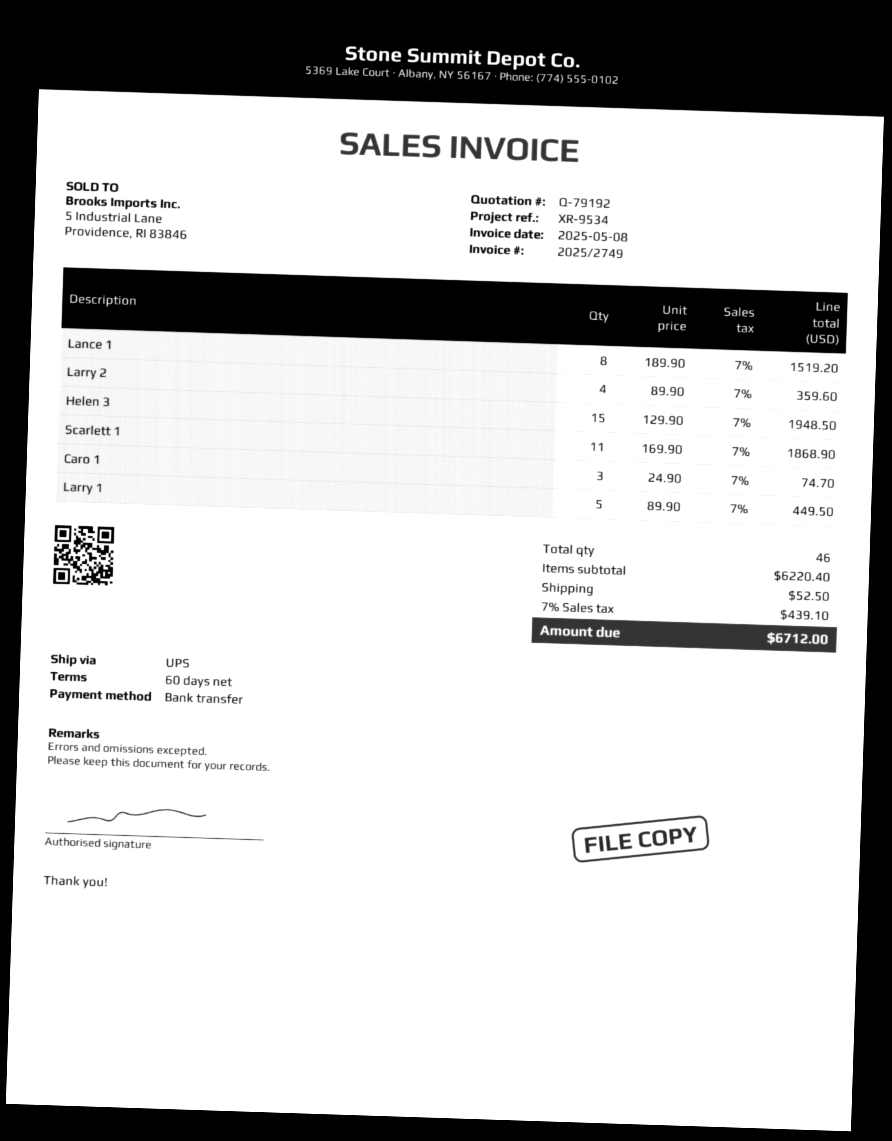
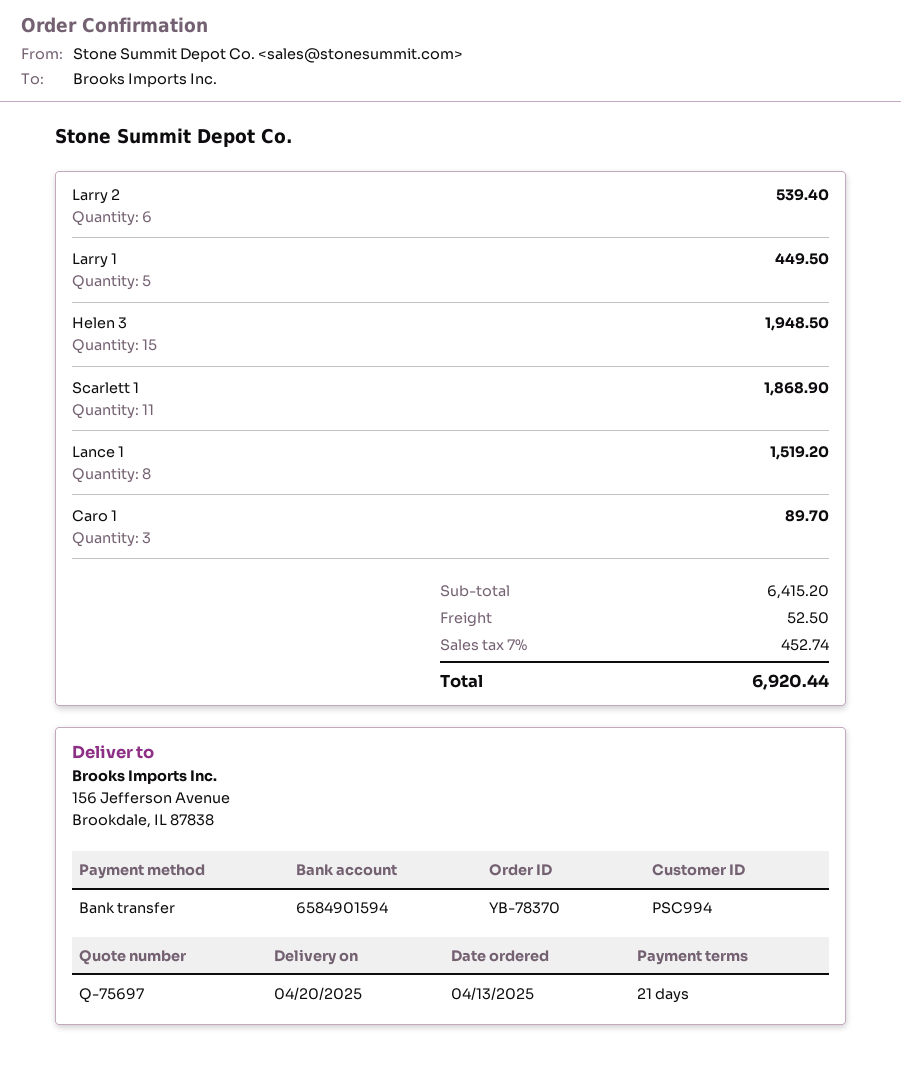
quote number: Q-79192 -> Q-75697
payment terms: 60 days -> 21 days
Larry 2: 4 for 359.60 -> 6 for 539.40
Caro 1: 3 for 74.70 -> 3 for 89.70
subtotal: 6220.40 -> 6415.20
tax: 7% = 439.10 -> 7% = 452.74
total: 6712.00 -> 6920.44

